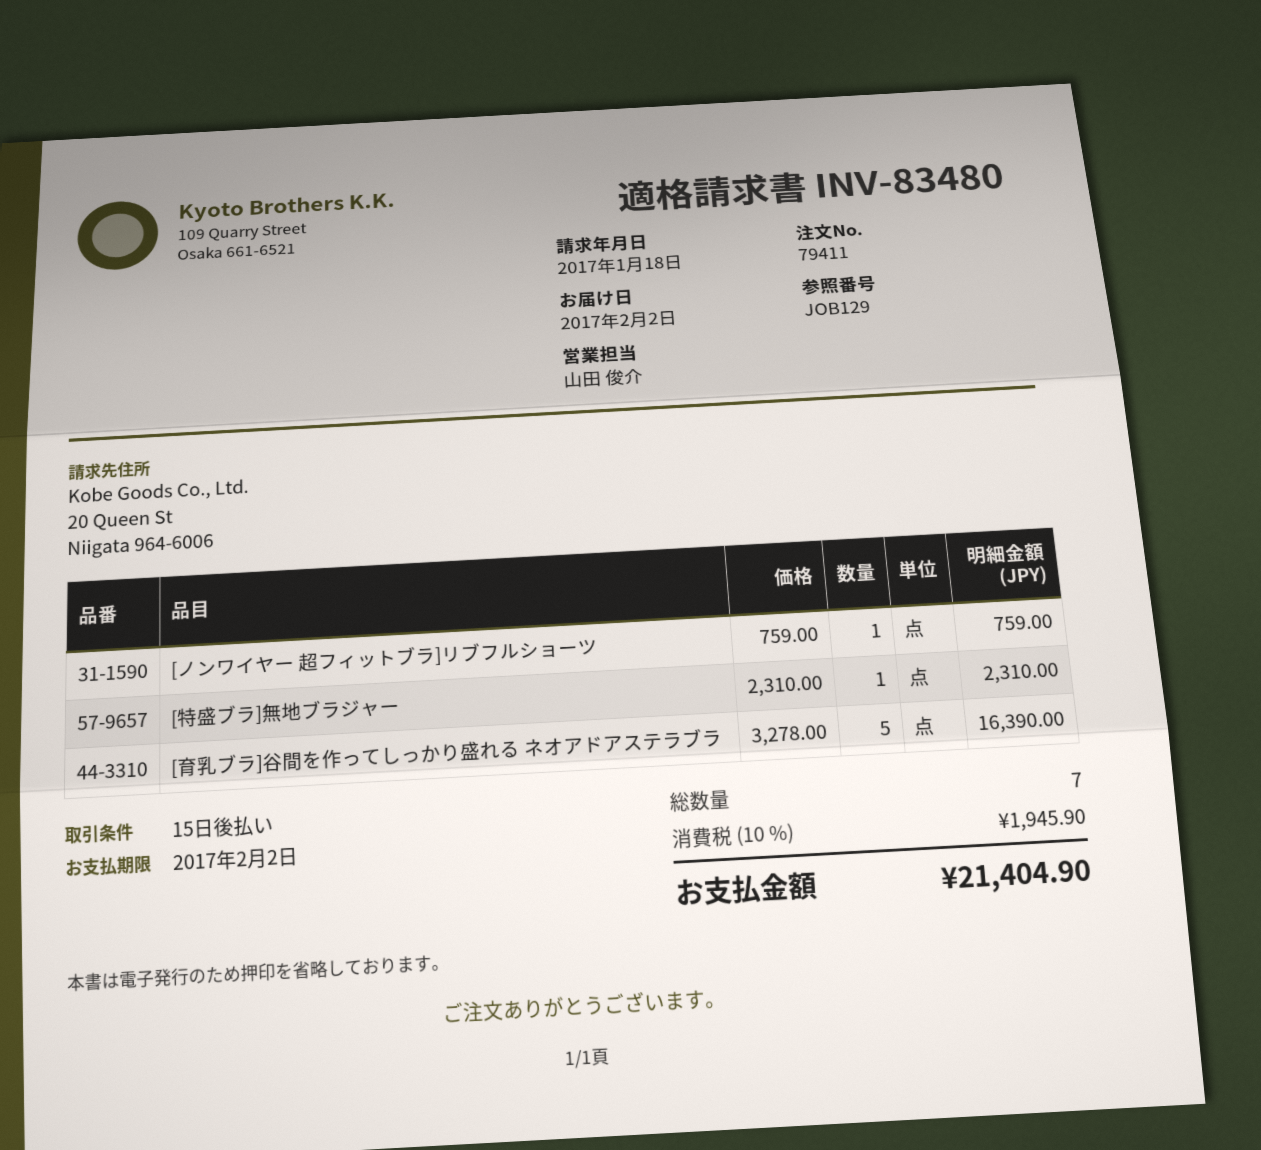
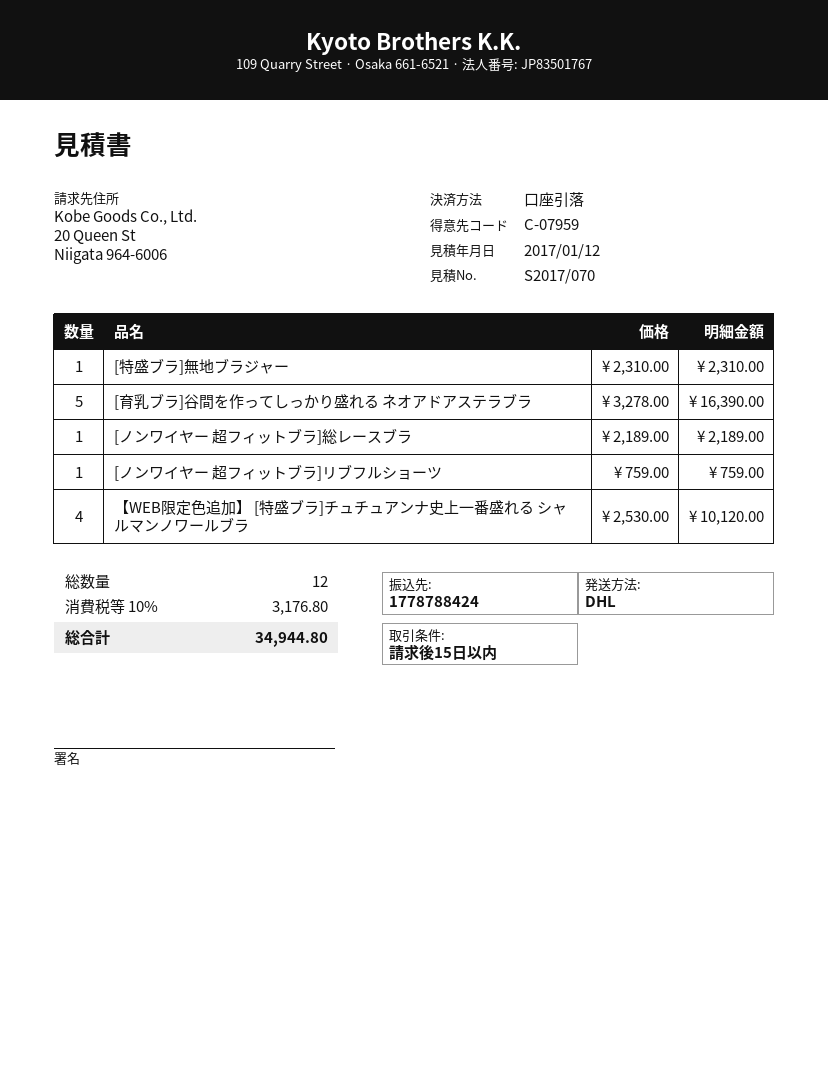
[ノンワイヤー 超フィットブラ]総レースブラ: none -> 1 x 2189.00 = 2189.00
【WEB限定色追加】 [特盛ブラ]チュチュアンナ史上一番盛れる シャルマンノワールブラ: none -> 4 x 2530.00 = 10120.00
total quantity: 7 -> 12
tax: 10% = 1945.90 -> 10% = 3176.80
total: 21404.90 -> 34944.80

